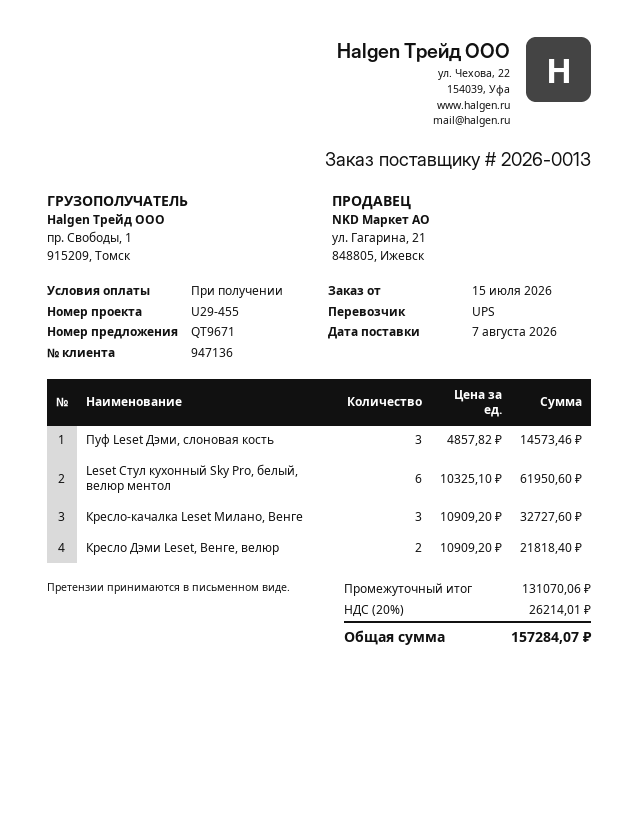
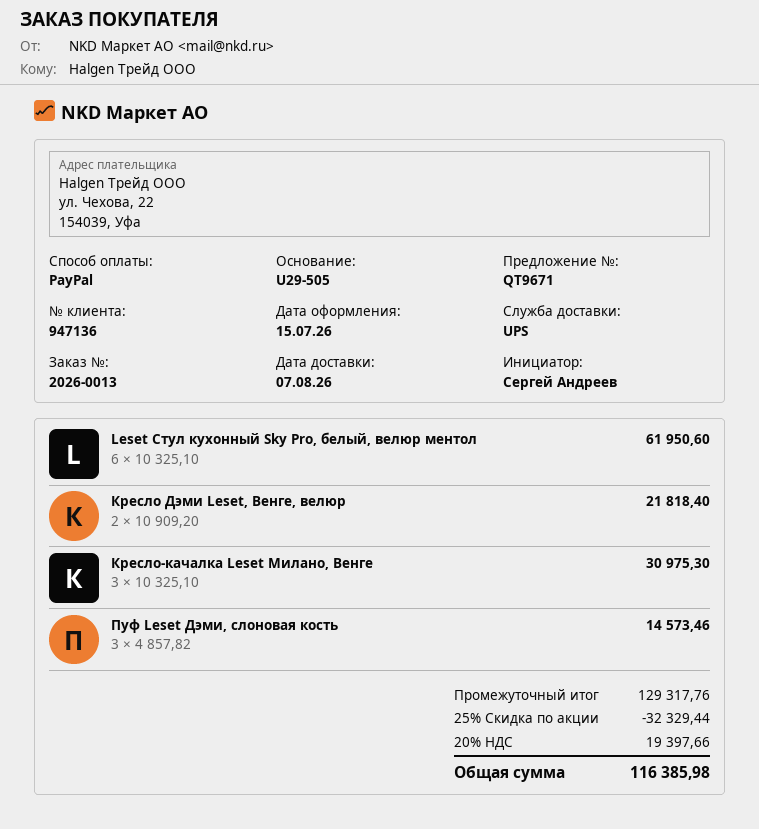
reference: U29-455 -> U29-505
Кресло-качалка Leset Милано, Венге: 3 x 10909.20 = 32727.60 -> 3 x 10325.10 = 30975.30
subtotal: 131070.06 -> 129317.76
discount: none -> 25% = 32329.44
tax: 20% = 26214.01 -> 20% = 19397.66
total: 157284.07 -> 116385.98

